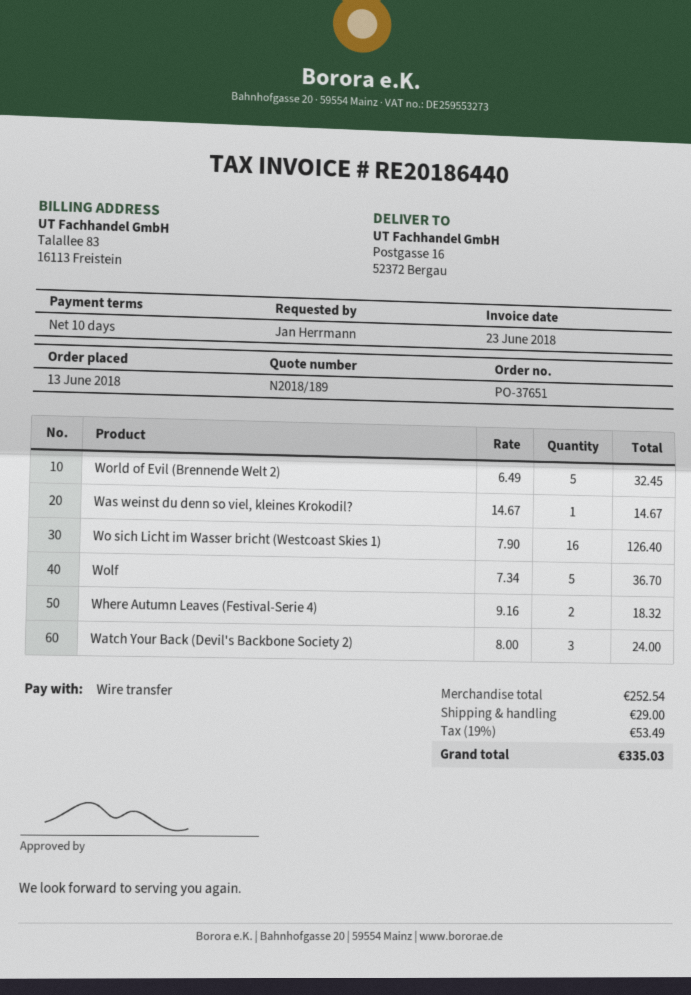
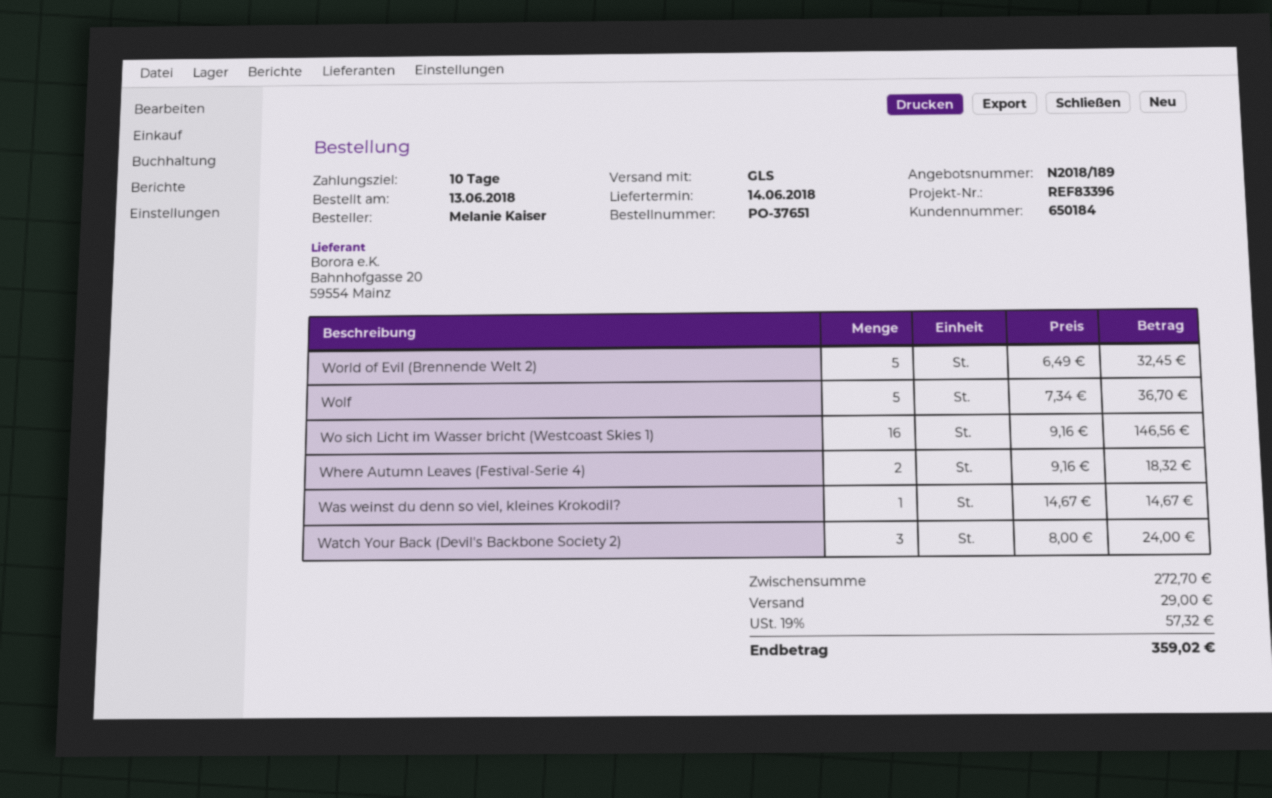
ordered by: Jan Herrmann -> Melanie Kaiser
Wo sich Licht im Wasser bricht (Westcoast Skies 1): 16 x 7.90 = 126.40 -> 16 x 9.16 = 146.56
subtotal: 252.54 -> 272.70
tax: 19% = 53.49 -> 19% = 57.32
total: 335.03 -> 359.02

